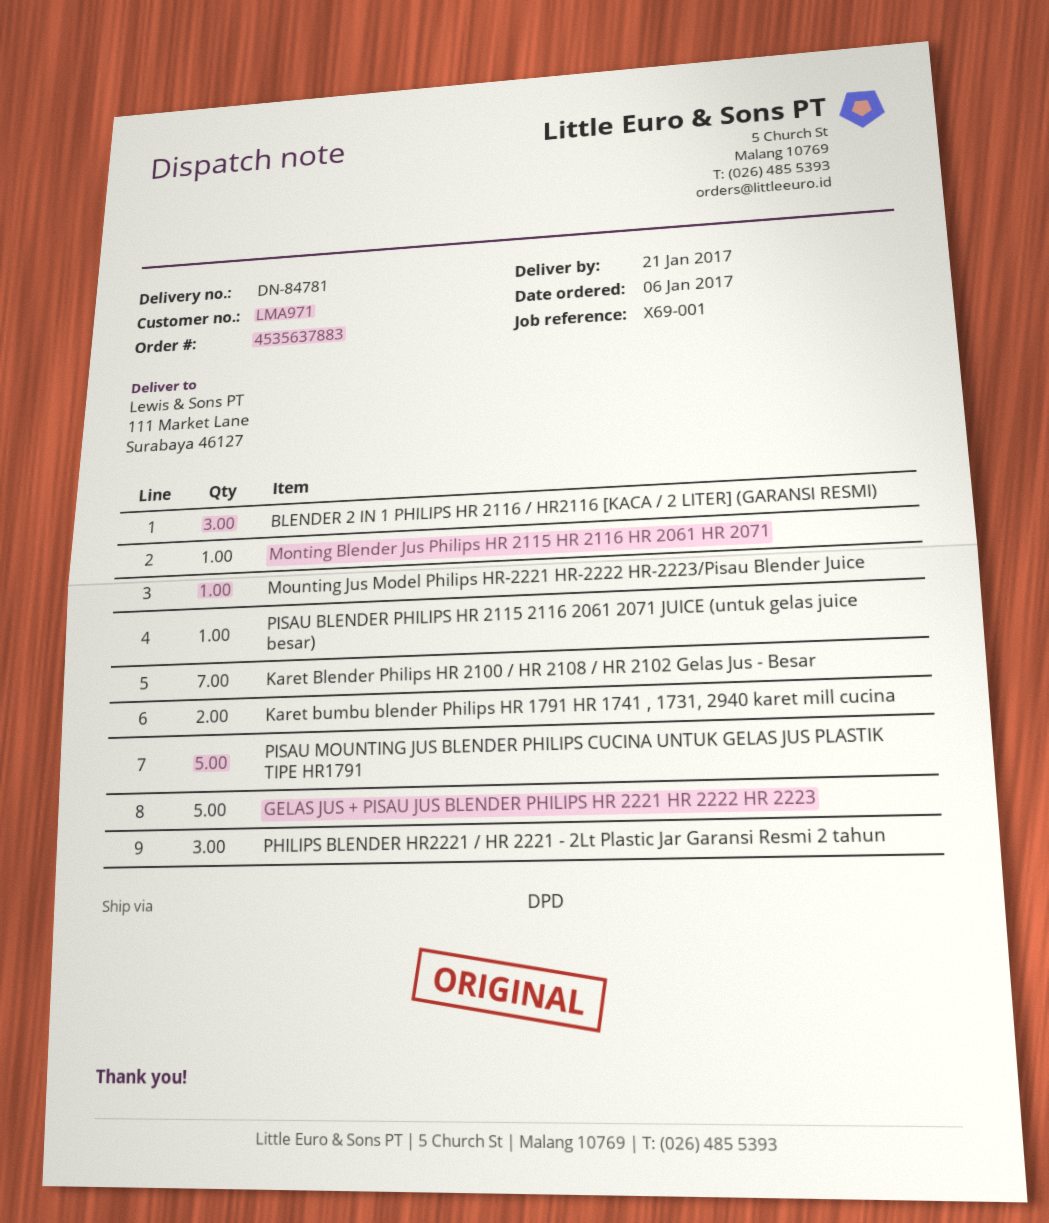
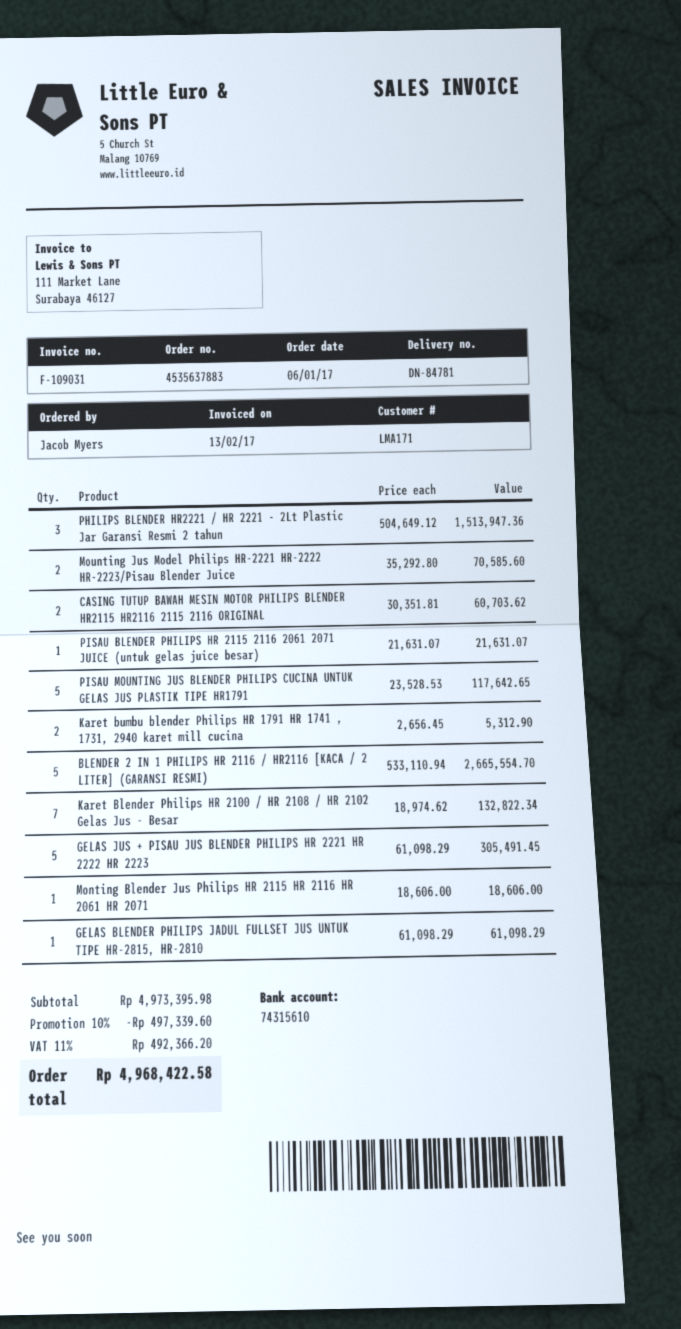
customer number: LMA971 -> LMA171
BLENDER 2 IN 1 PHILIPS HR 2116 / HR2116 [KACA / 2 LITER] (GARANSI RESMI): 3 -> 5
Mounting Jus Model Philips HR-2221 HR-2222 HR-2223/Pisau Blender Juice: 1 -> 2
CASING TUTUP BAWAH MESIN MOTOR PHILIPS BLENDER HR2115 HR2116 2115 2116 ORIGINAL: none -> 2
GELAS BLENDER PHILIPS JADUL FULLSET JUS UNTUK TIPE HR-2815, HR-2810: none -> 1

